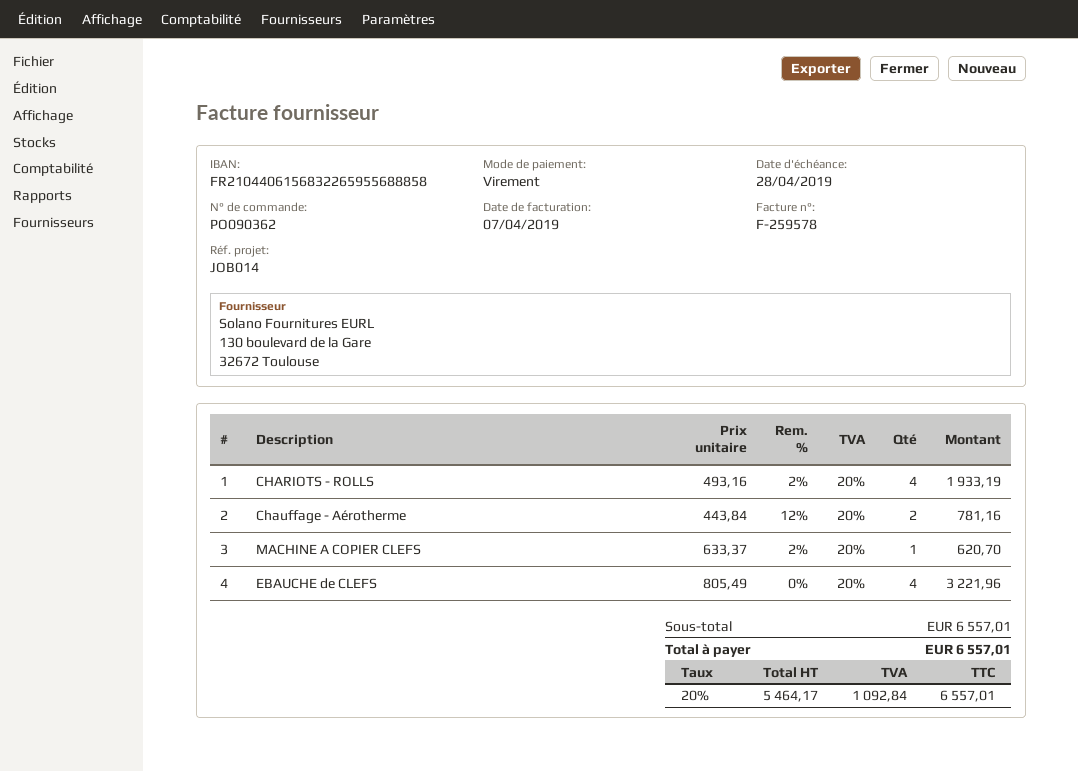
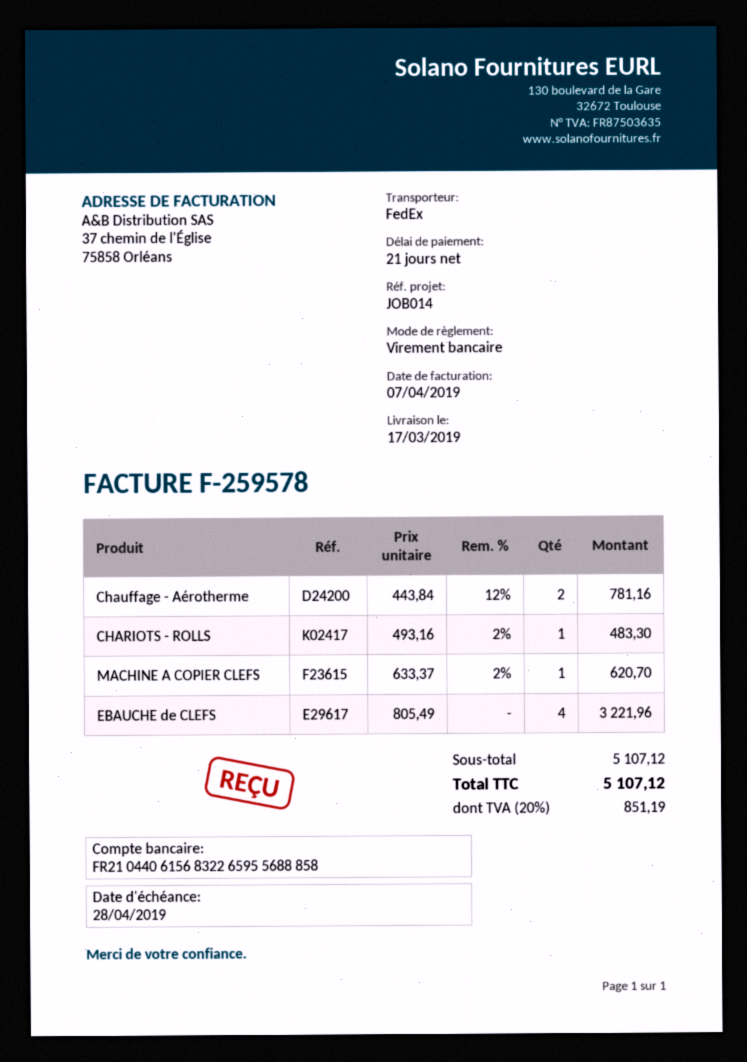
CHARIOTS - ROLLS: 4 x 493.16 - 2% = 1933.19 -> 1 x 493.16 - 2% = 483.30
subtotal: 6557.01 -> 5107.12
tax: 20% = 1092.84 -> 20% = 851.19
total: 6557.01 -> 5107.12

